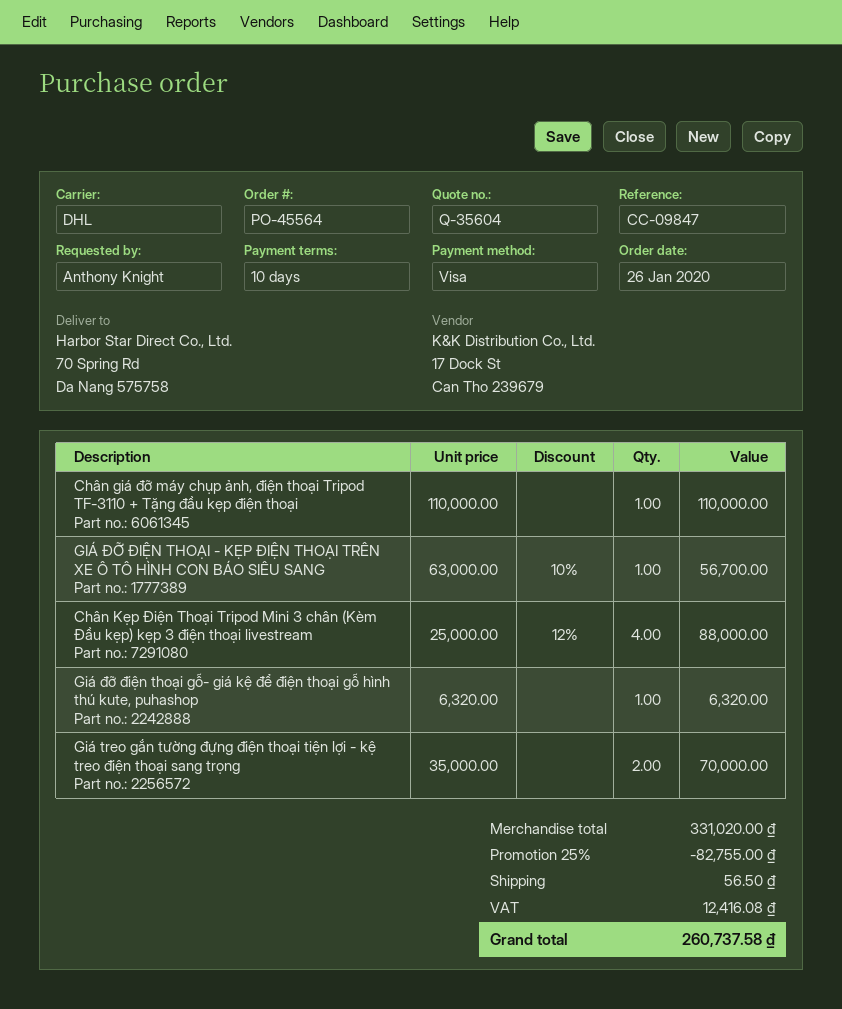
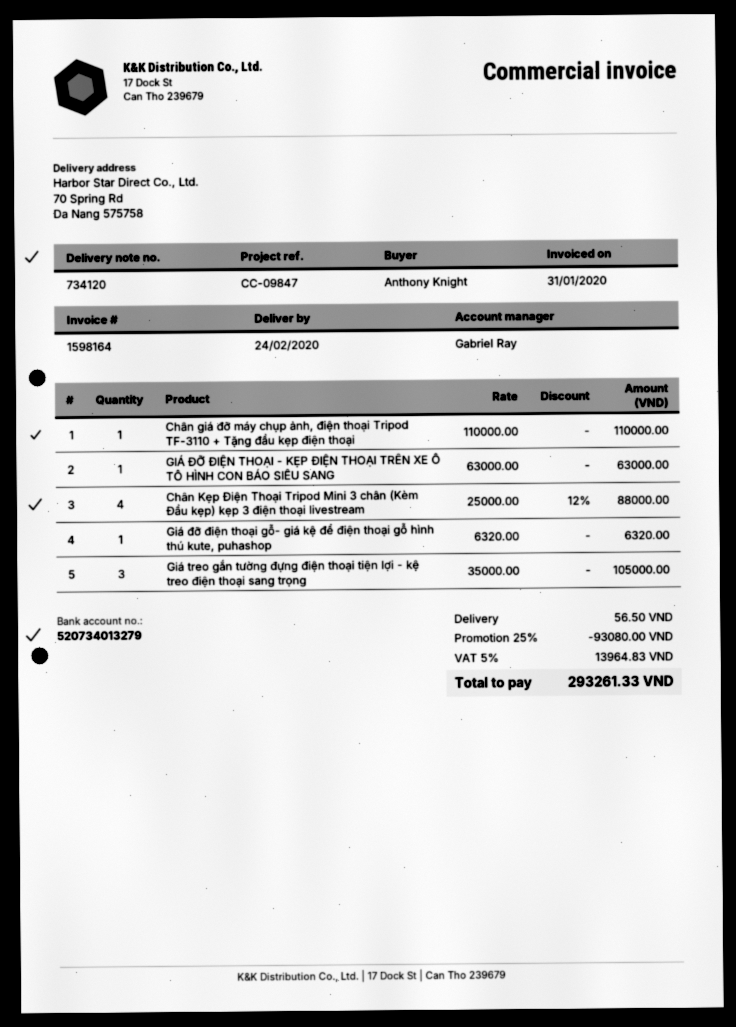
GIÁ ĐỠ ĐIỆN THOẠI - KẸP ĐIỆN THOẠI TRÊN XE Ô TÔ HÌNH CON BÁO SIÊU SANG: 1 x 63000.00 - 10% = 56700.00 -> 1 x 63000.00 = 63000.00
Giá treo gắn tường đựng điện thoại tiện lợi - kệ treo điện thoại sang trọng: 2 x 35000.00 = 70000.00 -> 3 x 35000.00 = 105000.00
discount: 25% = 82755.00 -> 25% = 93080.00
tax: 12416.08 -> 13964.83
total: 260737.58 -> 293261.33

